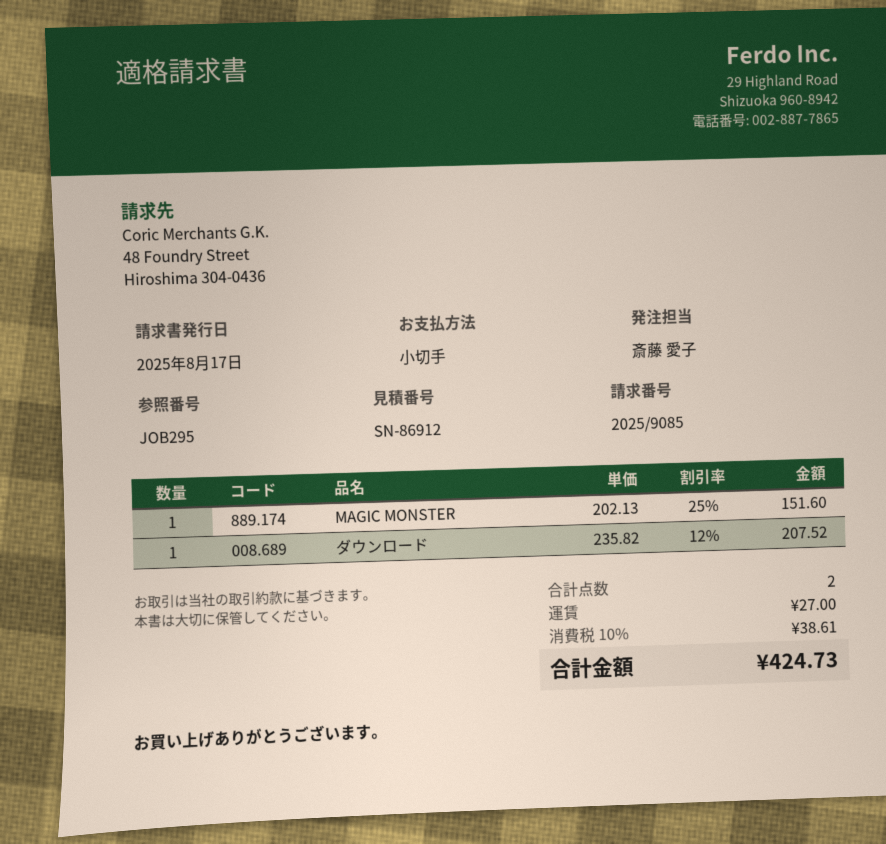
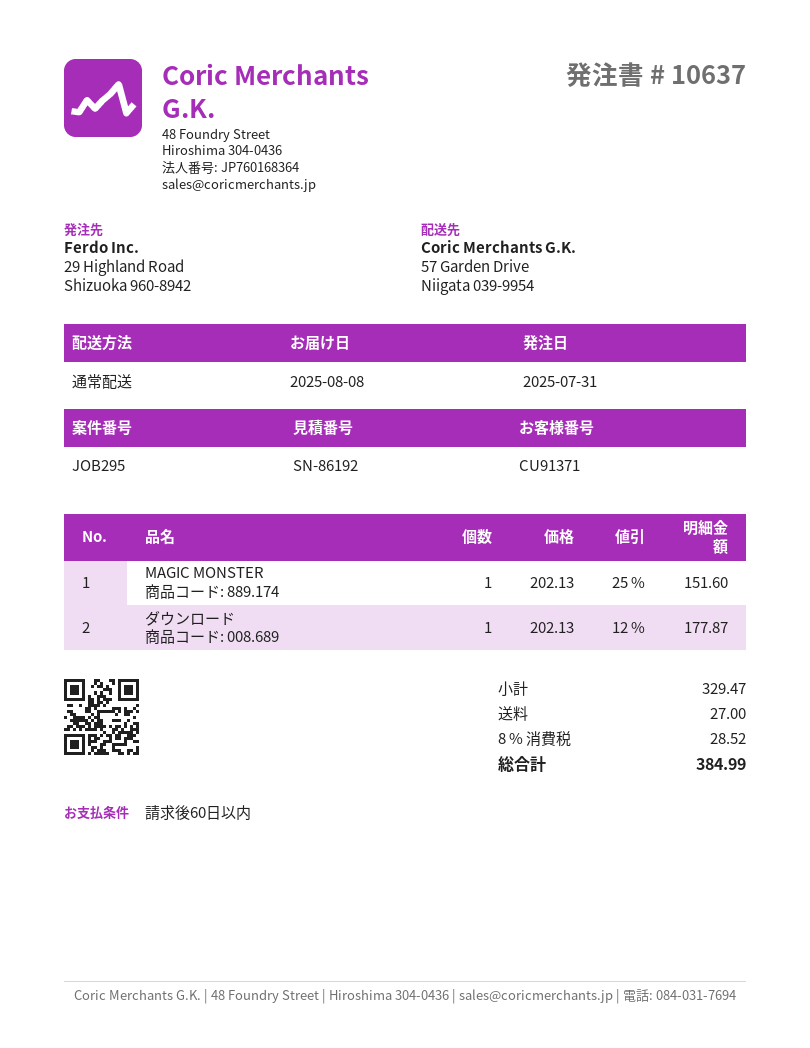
quote number: SN-86912 -> SN-86192
ダウンロード: 1 x 235.82 - 12% = 207.52 -> 1 x 202.13 - 12% = 177.87
tax: 10% = 38.61 -> 8% = 28.52
total: 424.73 -> 384.99

